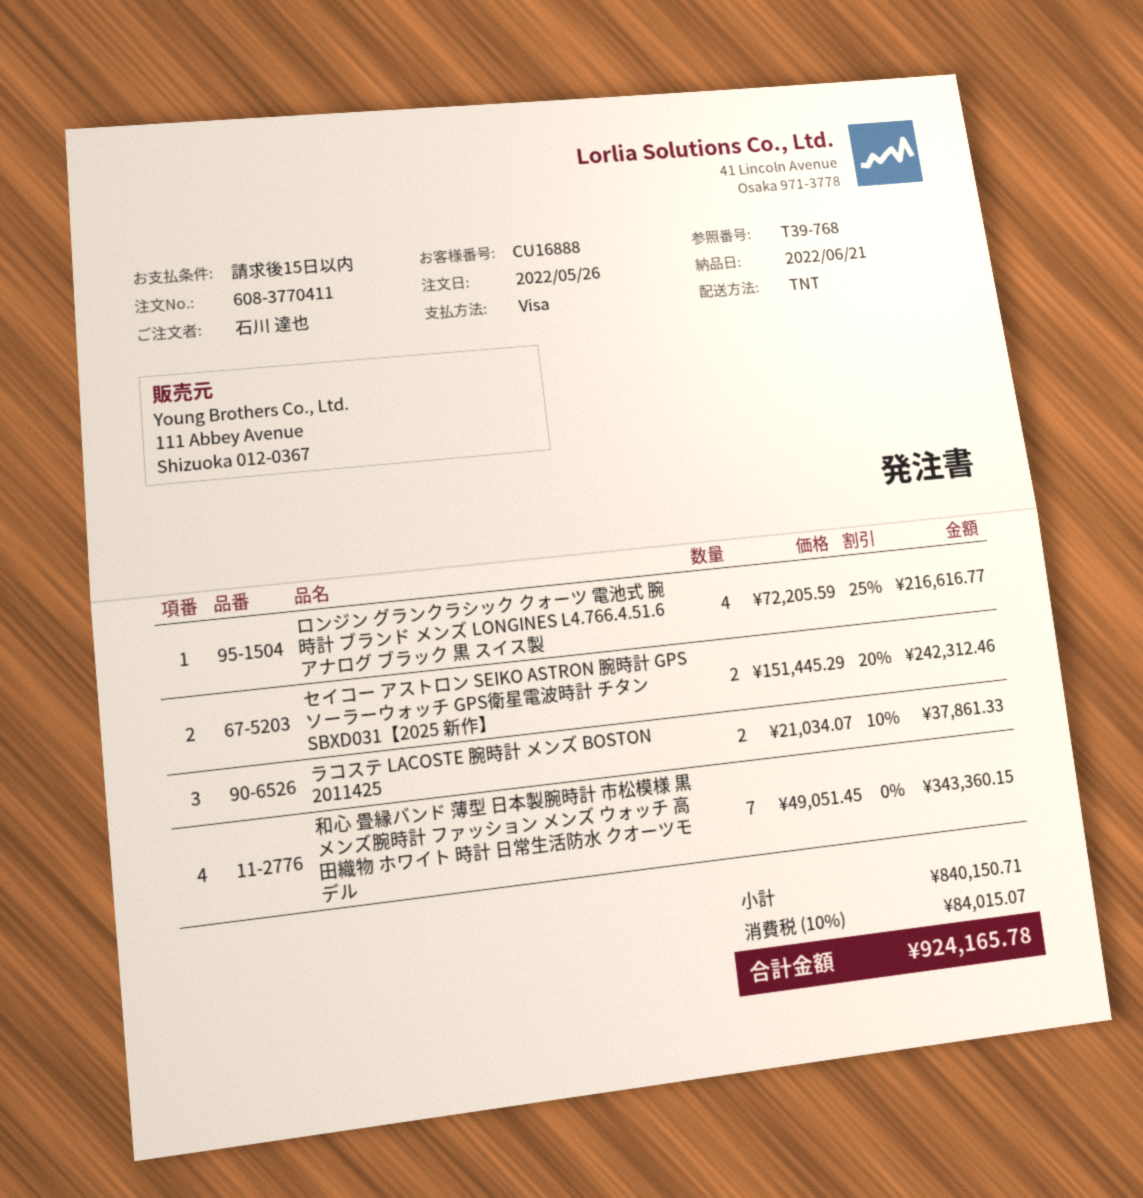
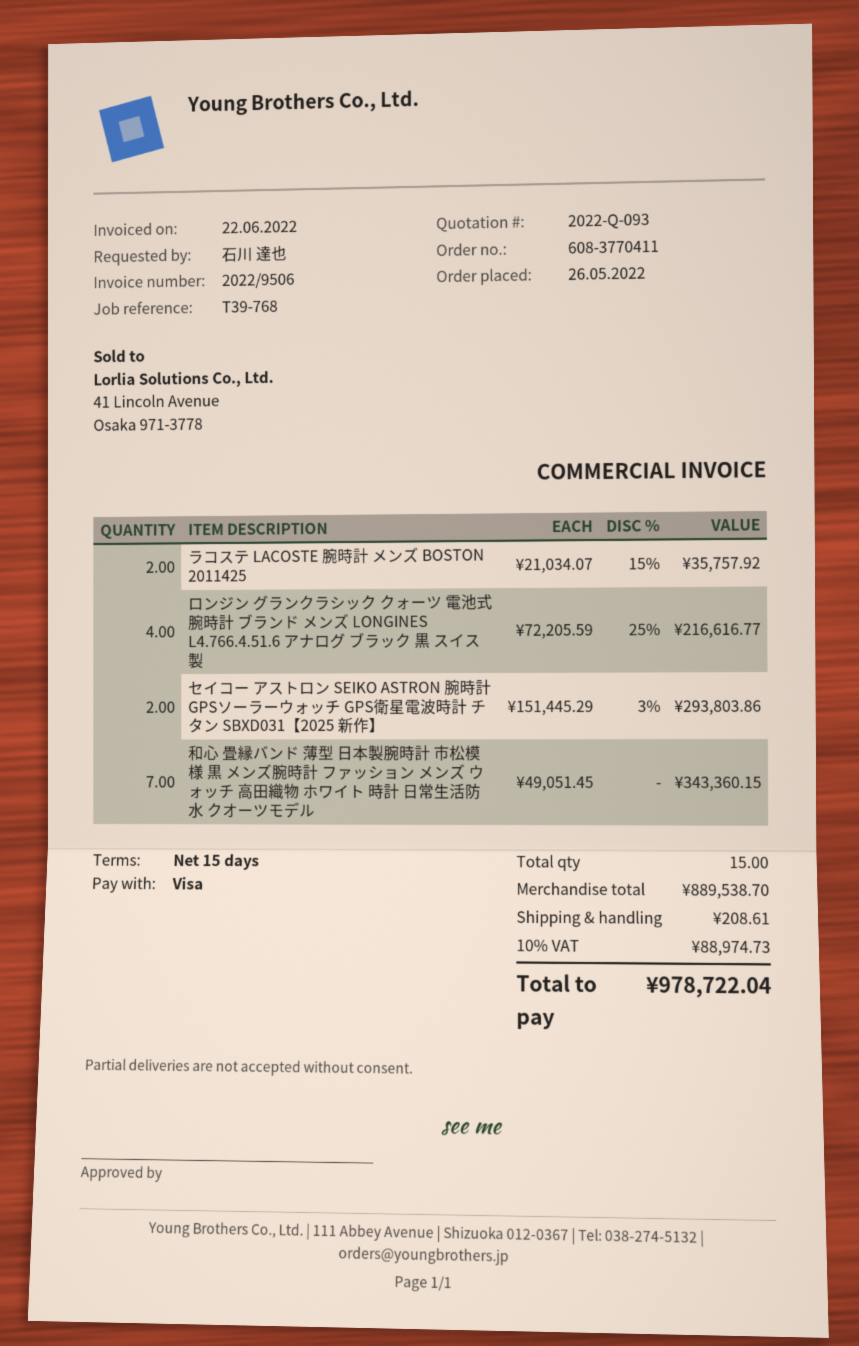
セイコー アストロン SEIKO ASTRON 腕時計 GPSソーラーウォッチ GPS衛星電波時計 チタン SBXD031【2025 新作】: 2 x 151445.29 - 20% = 242312.46 -> 2 x 151445.29 - 3% = 293803.86
ラコステ LACOSTE 腕時計 メンズ BOSTON 2011425: 2 x 21034.07 - 10% = 37861.33 -> 2 x 21034.07 - 15% = 35757.92
subtotal: 840150.71 -> 889538.70
shipping: none -> 208.61
tax: 10% = 84015.07 -> 10% = 88974.73
total: 924165.78 -> 978722.04

